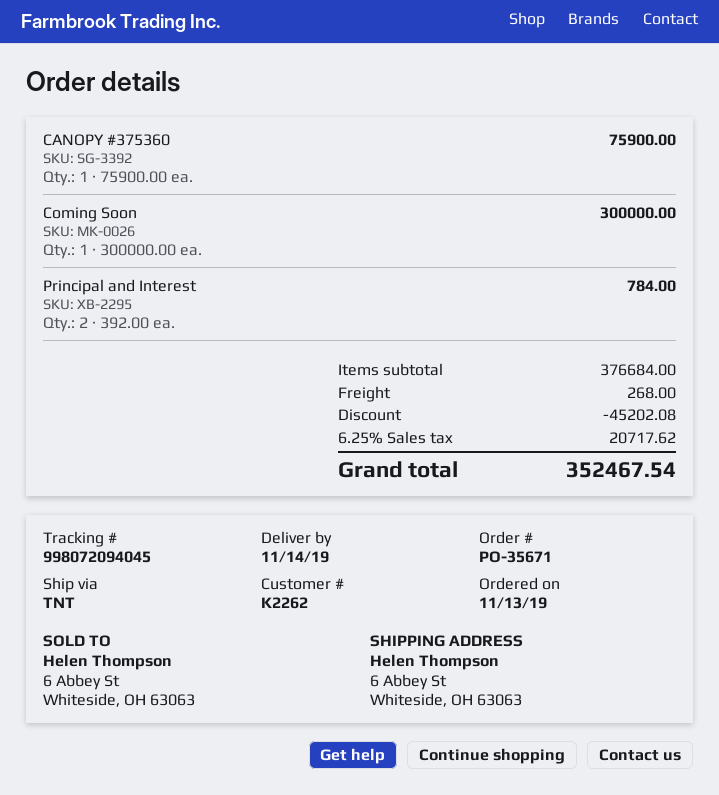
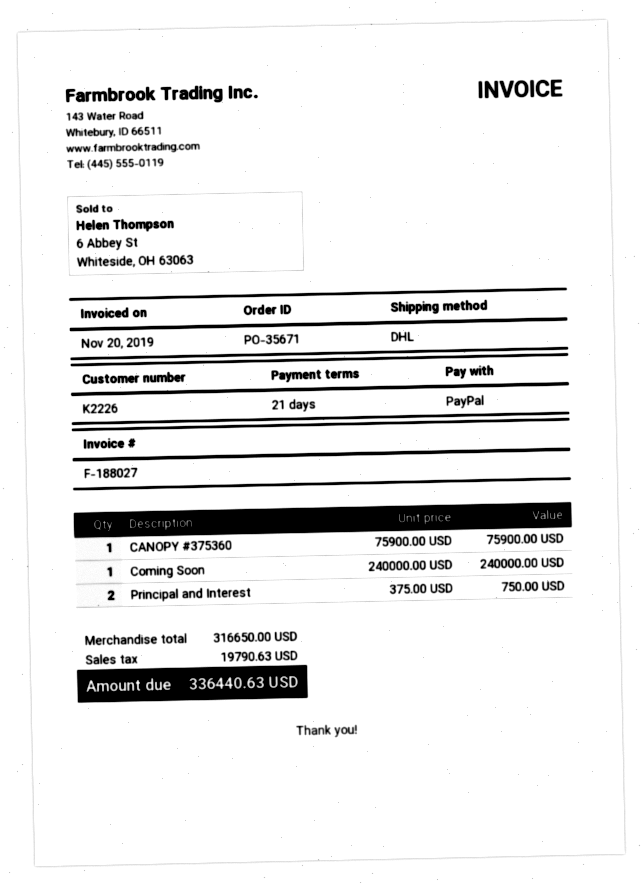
customer number: K2262 -> K2226
shipping method: TNT -> DHL
Coming Soon: 1 x 300000.00 = 300000.00 -> 1 x 240000.00 = 240000.00
Principal and Interest: 2 x 392.00 = 784.00 -> 2 x 375.00 = 750.00
subtotal: 376684.00 -> 316650.00
discount: 45202.08 -> none
shipping: 268.00 -> none
tax: 20717.62 -> 19790.63
total: 352467.54 -> 336440.63

